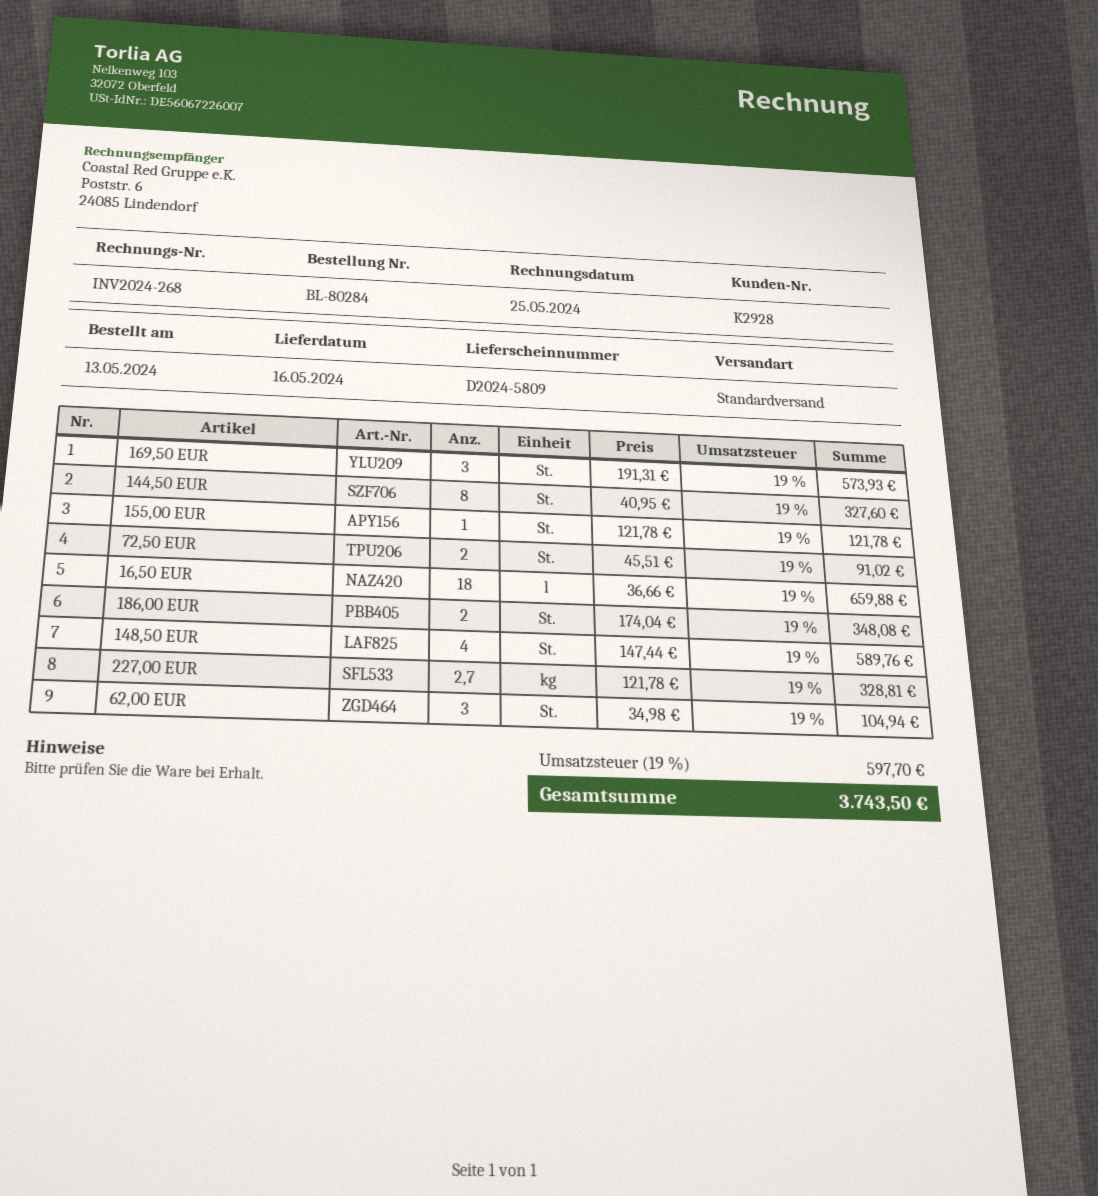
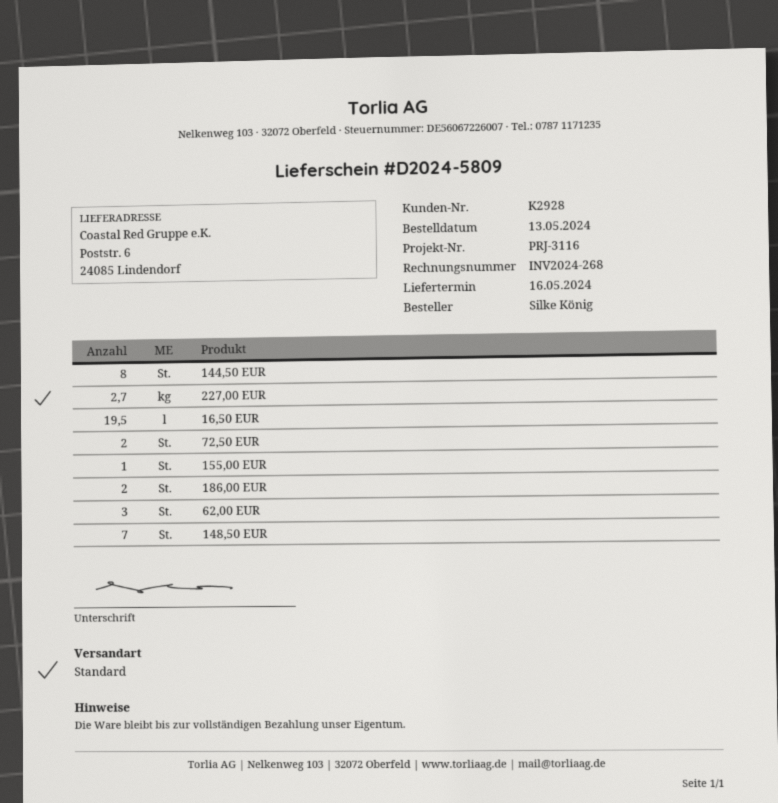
169,50 EUR: 3 -> none
16,50 EUR: 18 -> 19.5
148,50 EUR: 4 -> 7

